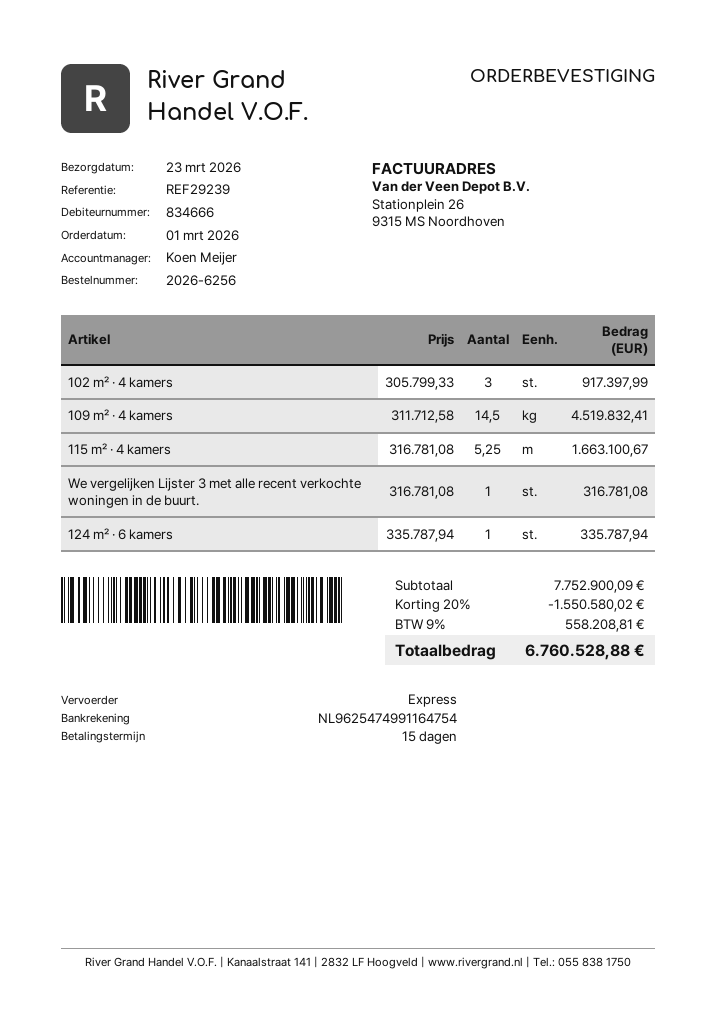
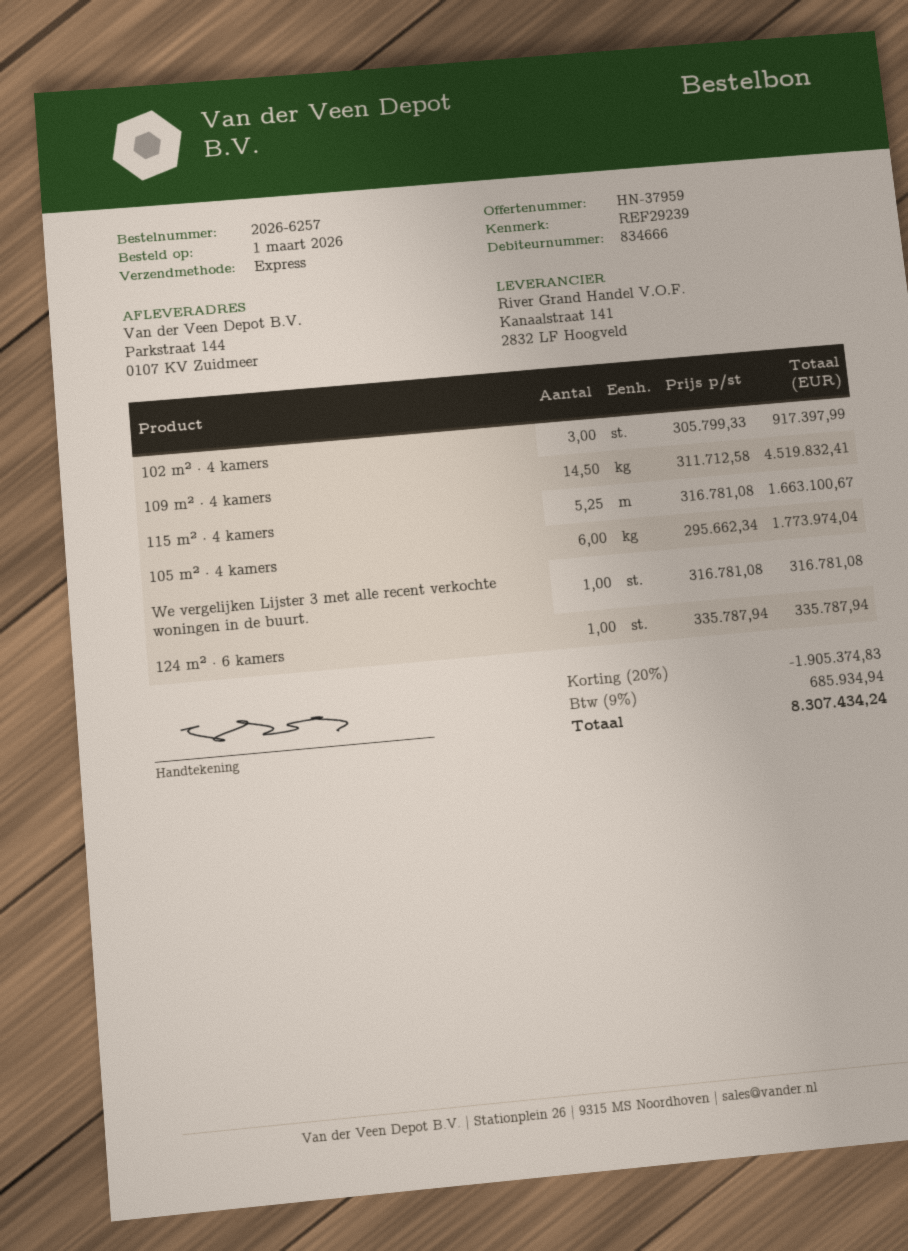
order number: 2026-6256 -> 2026-6257
105 m² · 4 kamers: none -> 6 x 295662.34 = 1773974.04
discount: 20% = 1550580.02 -> 20% = 1905374.83
tax: 9% = 558208.81 -> 9% = 685934.94
total: 6760528.88 -> 8307434.24

